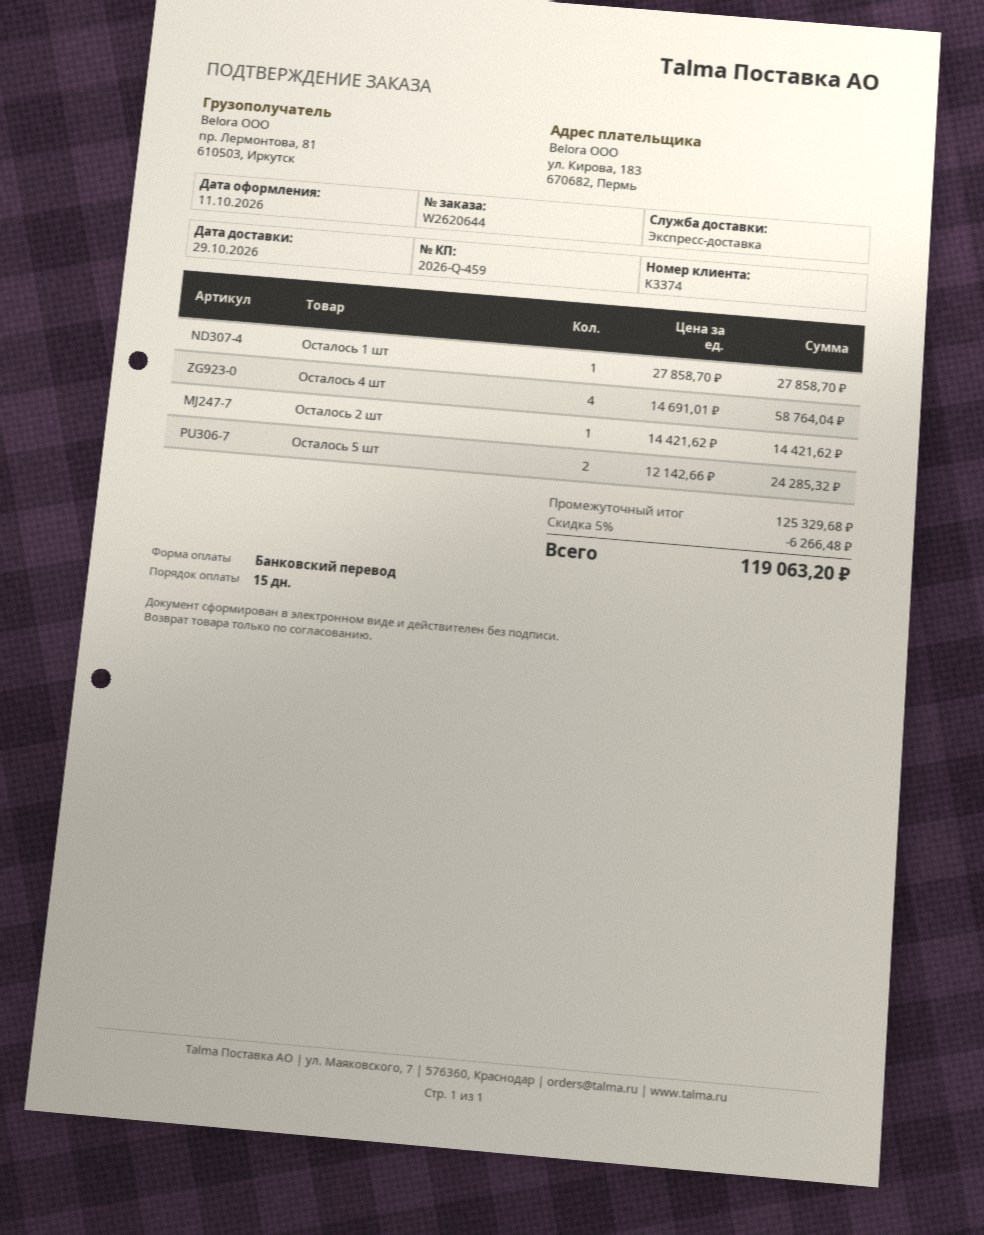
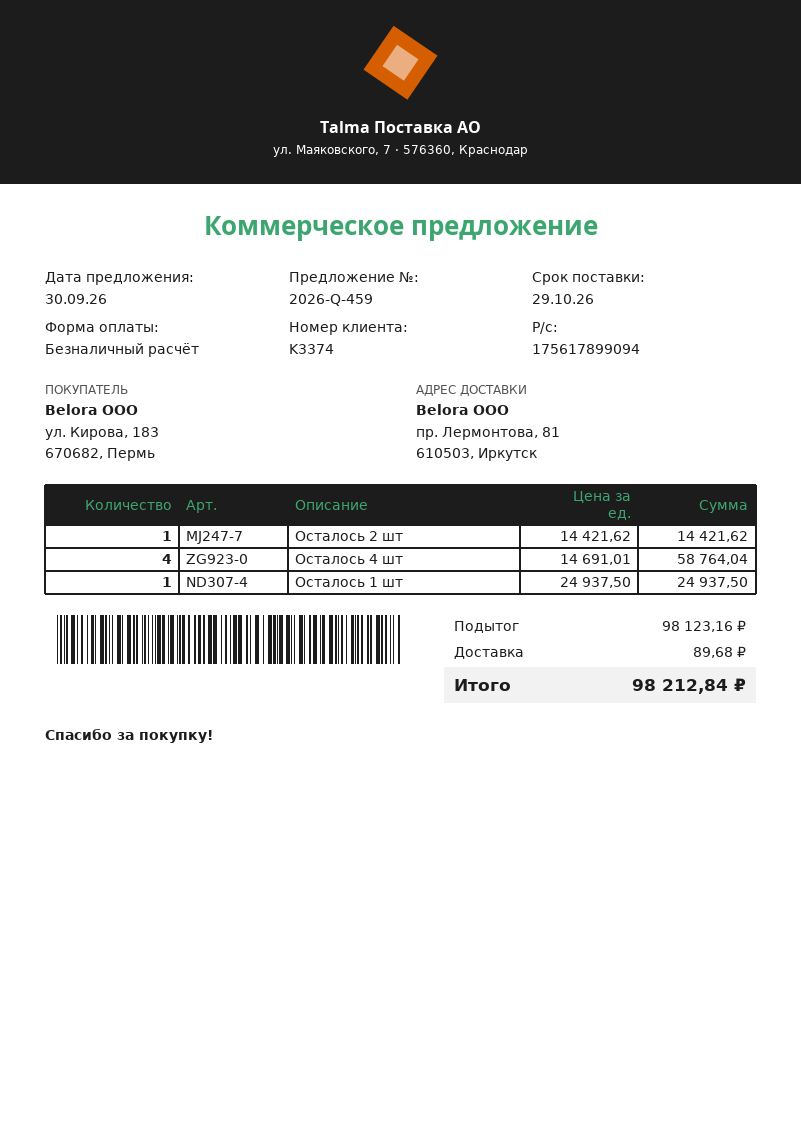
Осталось 1 шт: 1 x 27858.70 = 27858.70 -> 1 x 24937.50 = 24937.50
Осталось 5 шт: 2 x 12142.66 = 24285.32 -> none
subtotal: 125329.68 -> 98123.16
discount: 5% = 6266.48 -> none
shipping: none -> 89.68
total: 119063.20 -> 98212.84

